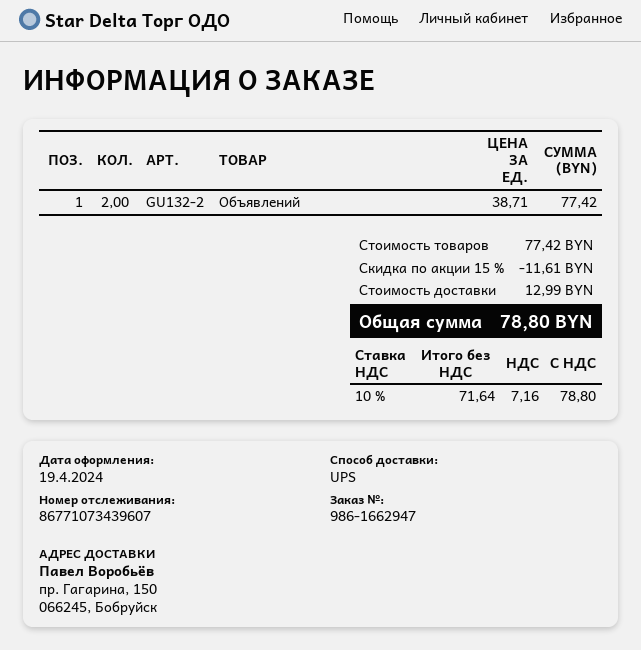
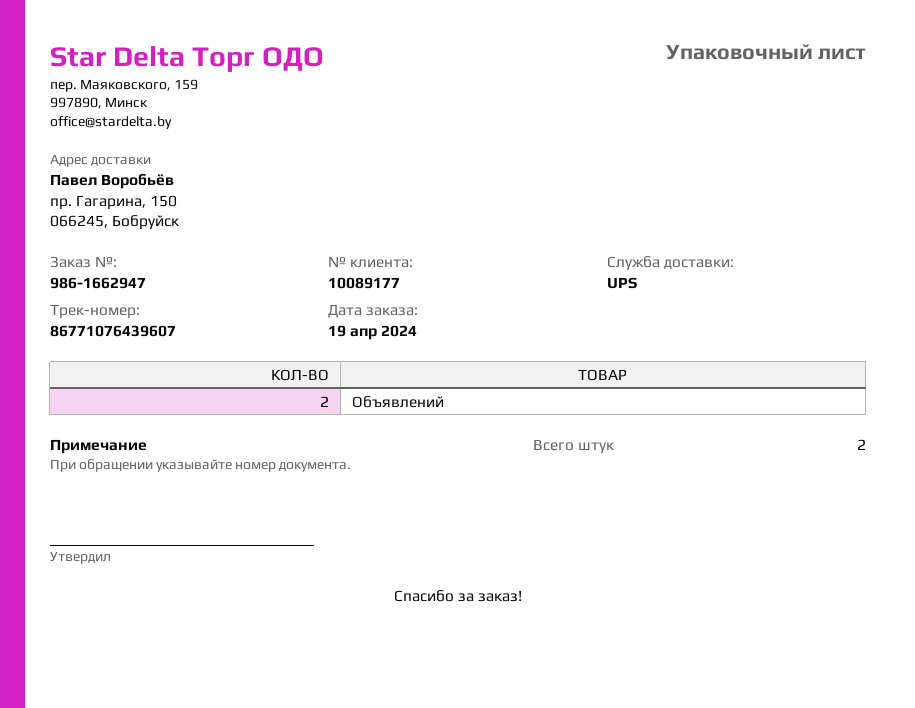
tracking number: 86771073439607 -> 86771076439607

